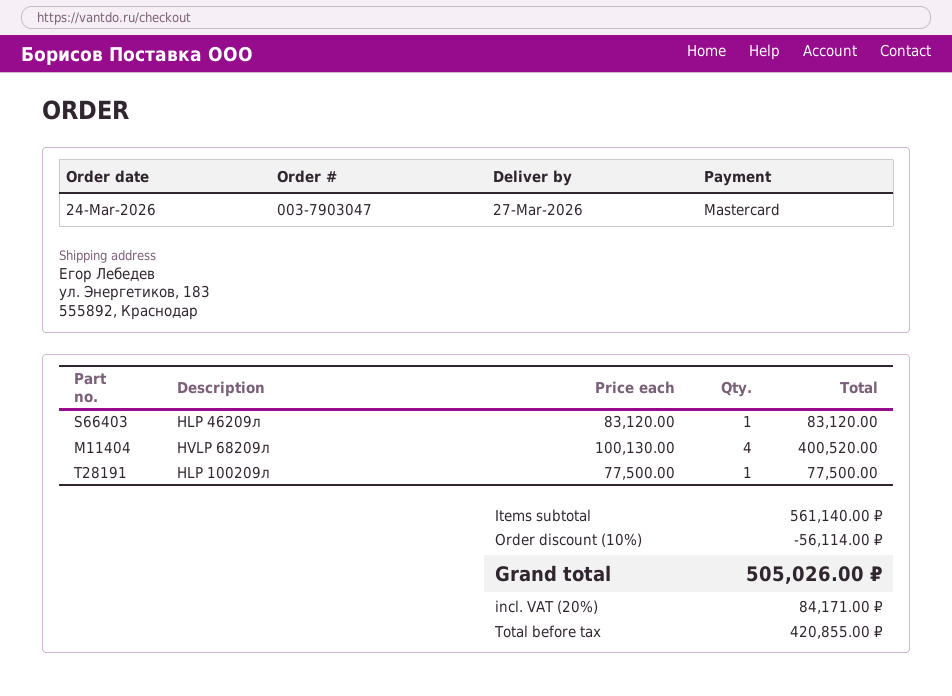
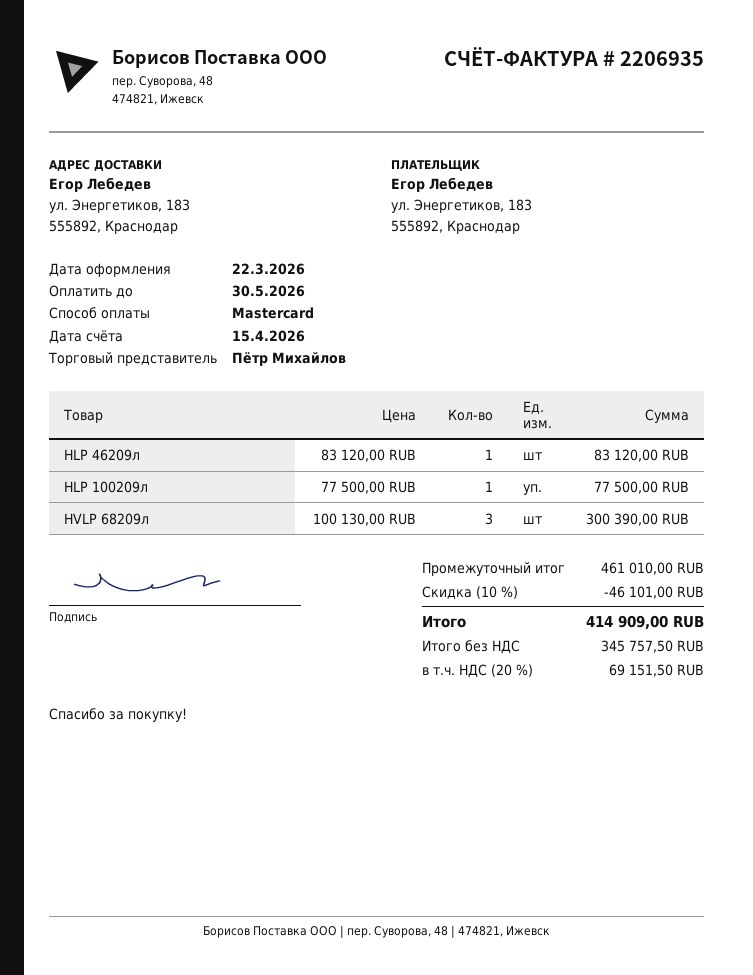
order date: 2026-03-24 -> 2026-03-22
HVLP 68209л: 4 x 100130.00 = 400520.00 -> 3 x 100130.00 = 300390.00
subtotal: 561140.00 -> 461010.00
discount: 10% = 56114.00 -> 10% = 46101.00
net: 420855.00 -> 345757.50
tax: 20% = 84171.00 -> 20% = 69151.50
total: 505026.00 -> 414909.00

